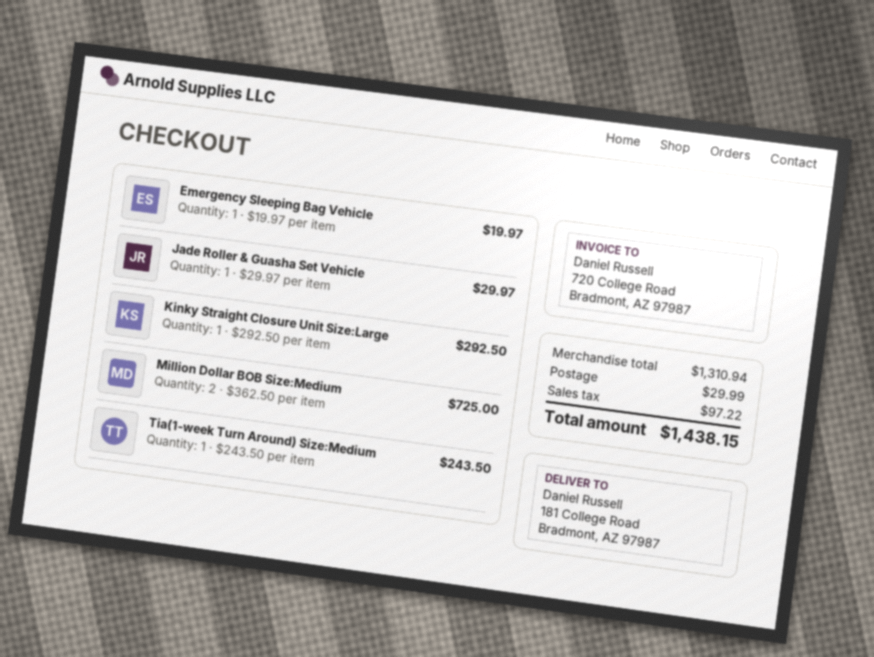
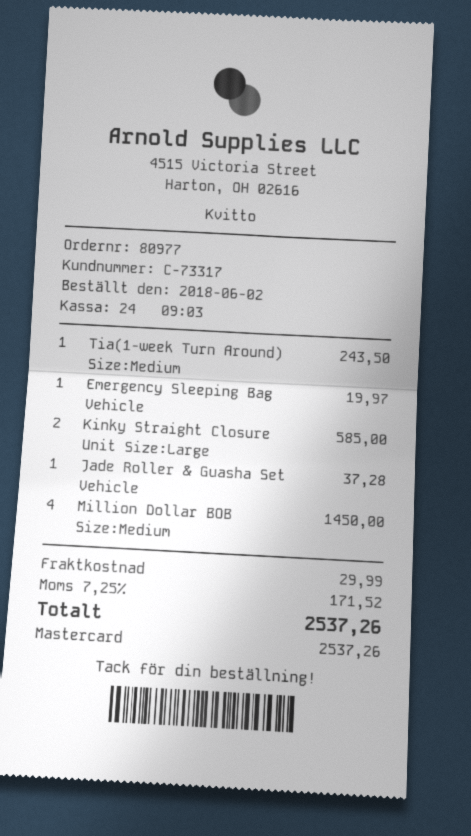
Jade Roller & Guasha Set Vehicle: 1 for 29.97 -> 1 for 37.28
Kinky Straight Closure Unit Size:Large: 1 for 292.50 -> 2 for 585.00
Million Dollar BOB Size:Medium: 2 for 725.00 -> 4 for 1450.00
tax: 97.22 -> 171.52
total: 1438.15 -> 2537.26

